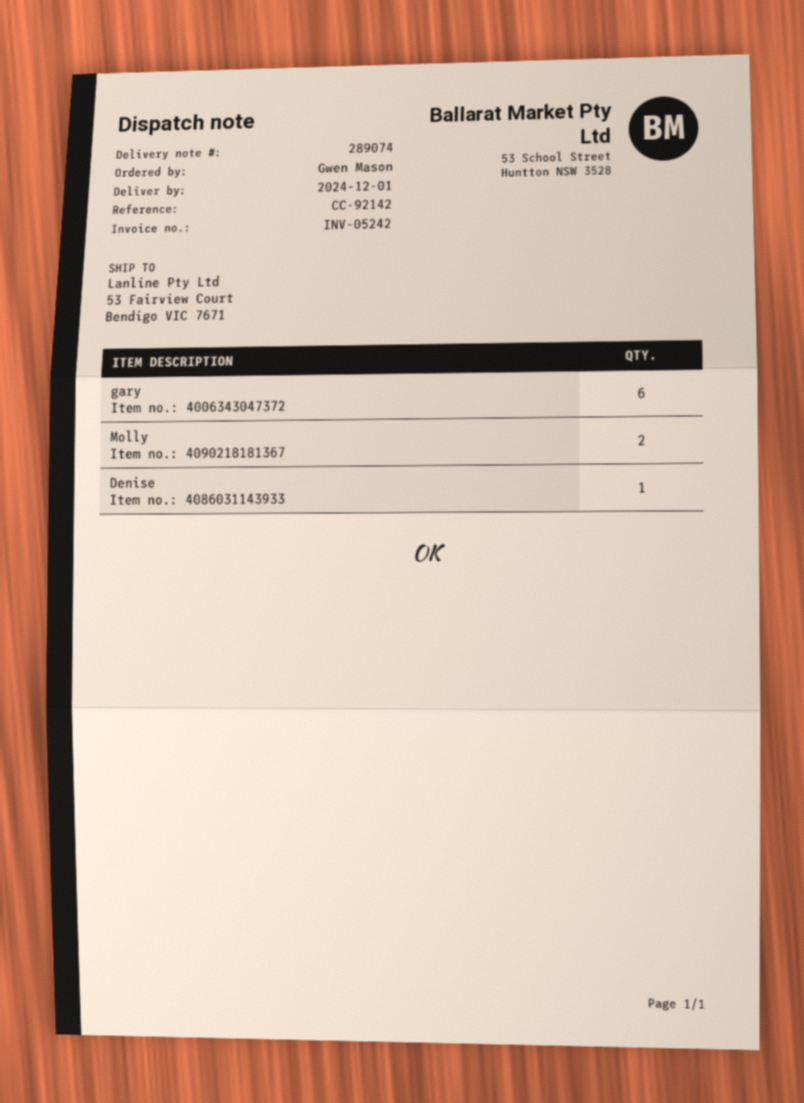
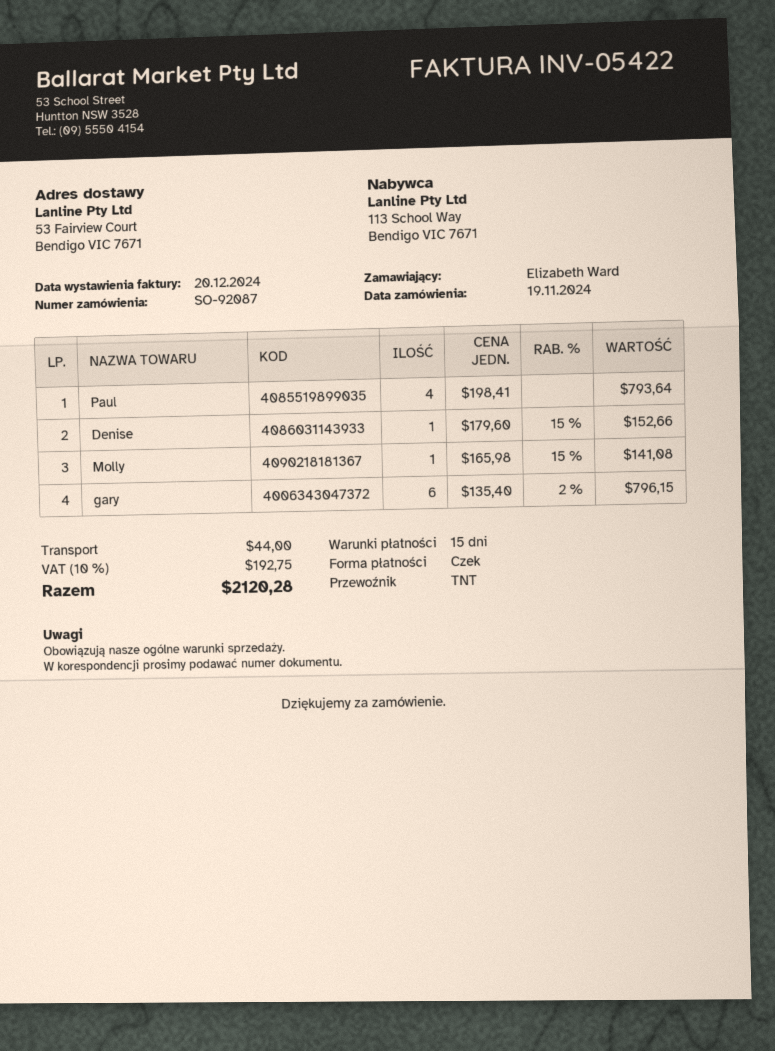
invoice number: INV-05242 -> INV-05422
ordered by: Gwen Mason -> Elizabeth Ward
Molly: 2 -> 1
Paul: none -> 4

